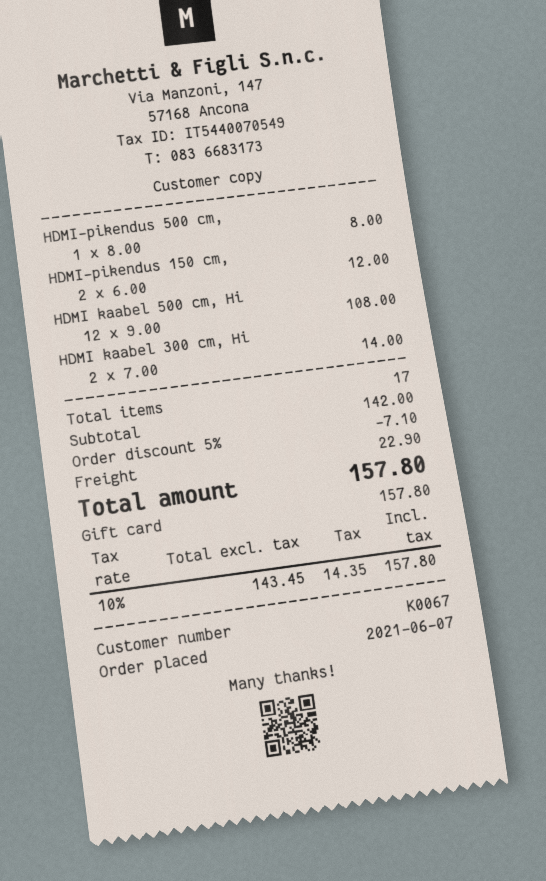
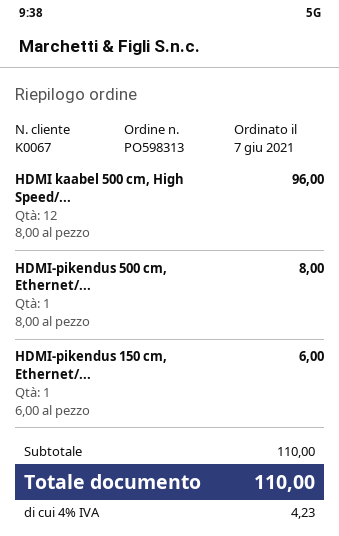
HDMI-pikendus 150 cm,: 2 x 6.00 = 12.00 -> 1 x 6.00 = 6.00
HDMI kaabel 500 cm, Hi: 12 x 9.00 = 108.00 -> 12 x 8.00 = 96.00
HDMI kaabel 300 cm, Hi: 2 x 7.00 = 14.00 -> none
subtotal: 142.00 -> 110.00
discount: 5% = 7.10 -> none
shipping: 22.90 -> none
tax: 10% = 14.35 -> 4% = 4.23
total: 157.80 -> 110.00

